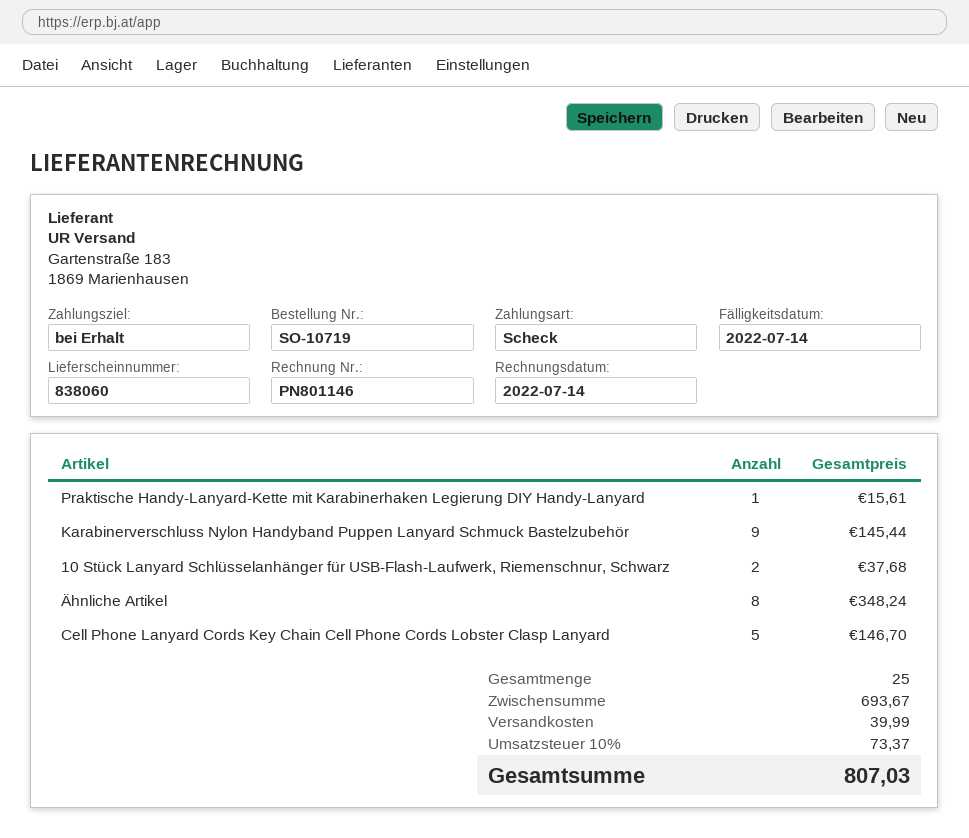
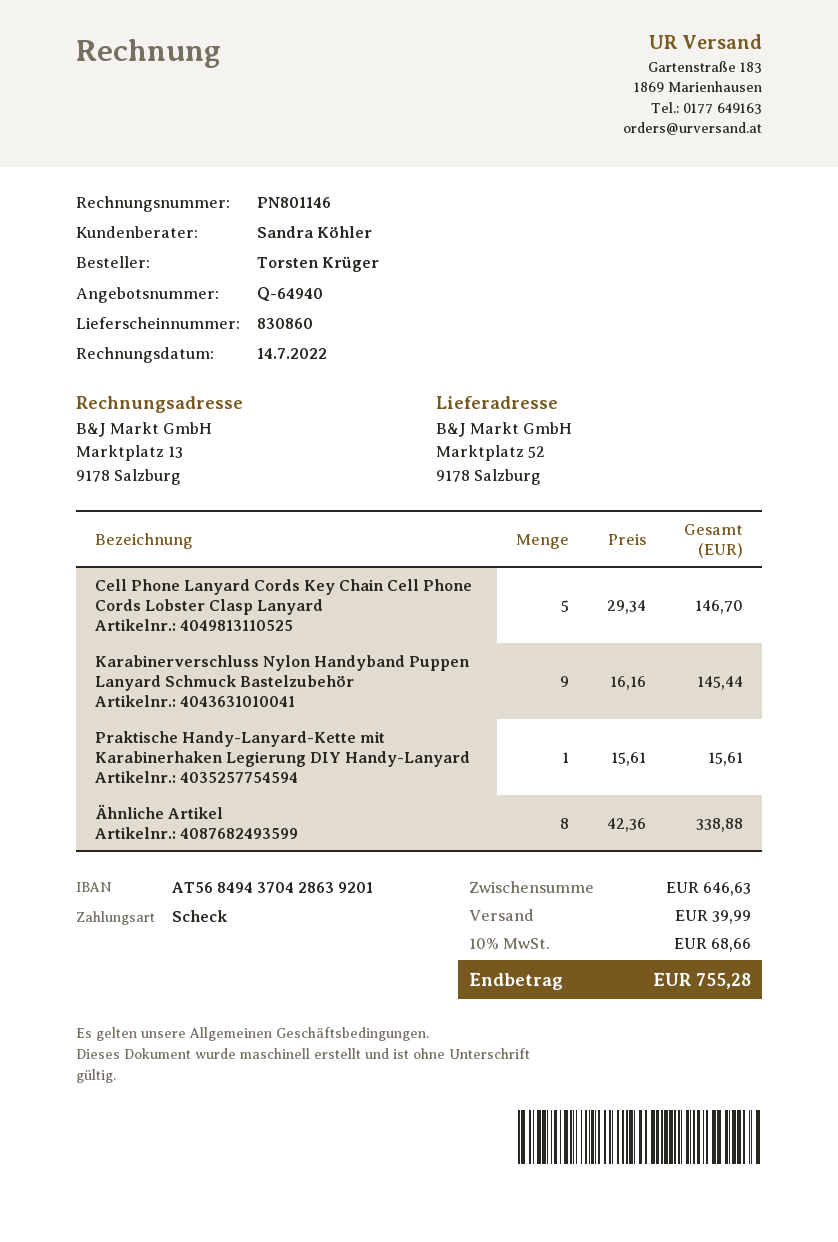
delivery note number: 838060 -> 830860
10 Stück Lanyard Schlüsselanhänger für USB-Flash-Laufwerk, Riemenschnur, Schwarz: 2 for 37.68 -> none
Ähnliche Artikel: 8 for 348.24 -> 8 for 338.88
subtotal: 693.67 -> 646.63
tax: 10% = 73.37 -> 10% = 68.66
total: 807.03 -> 755.28

